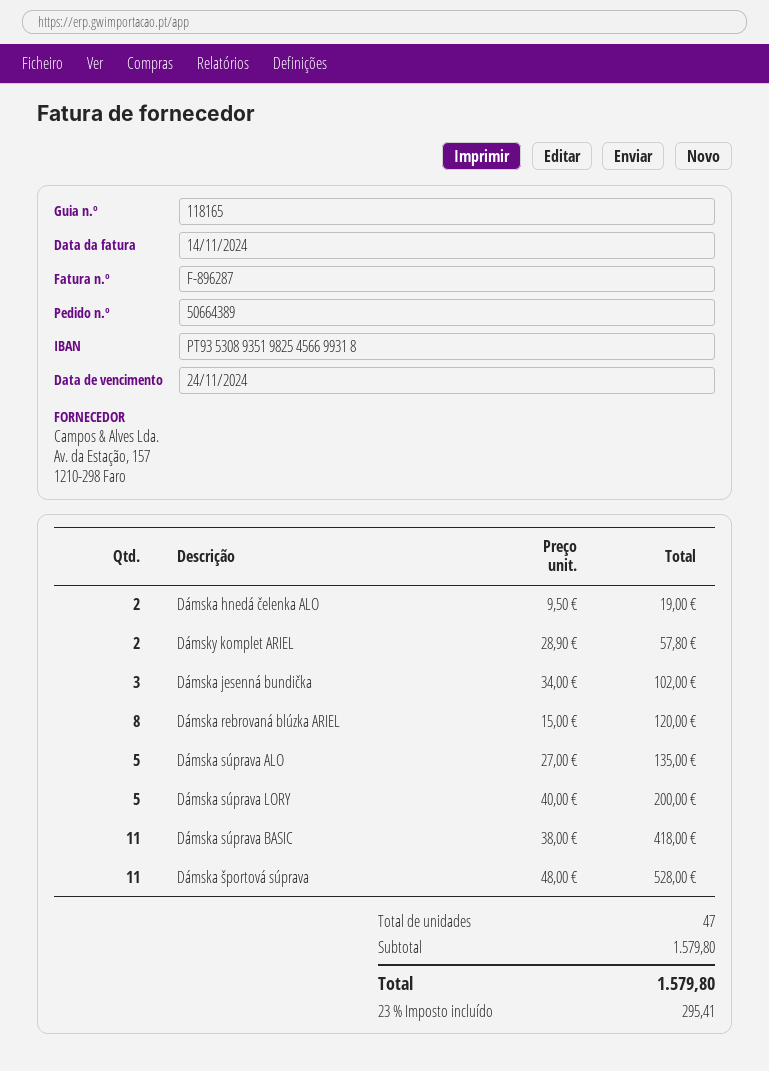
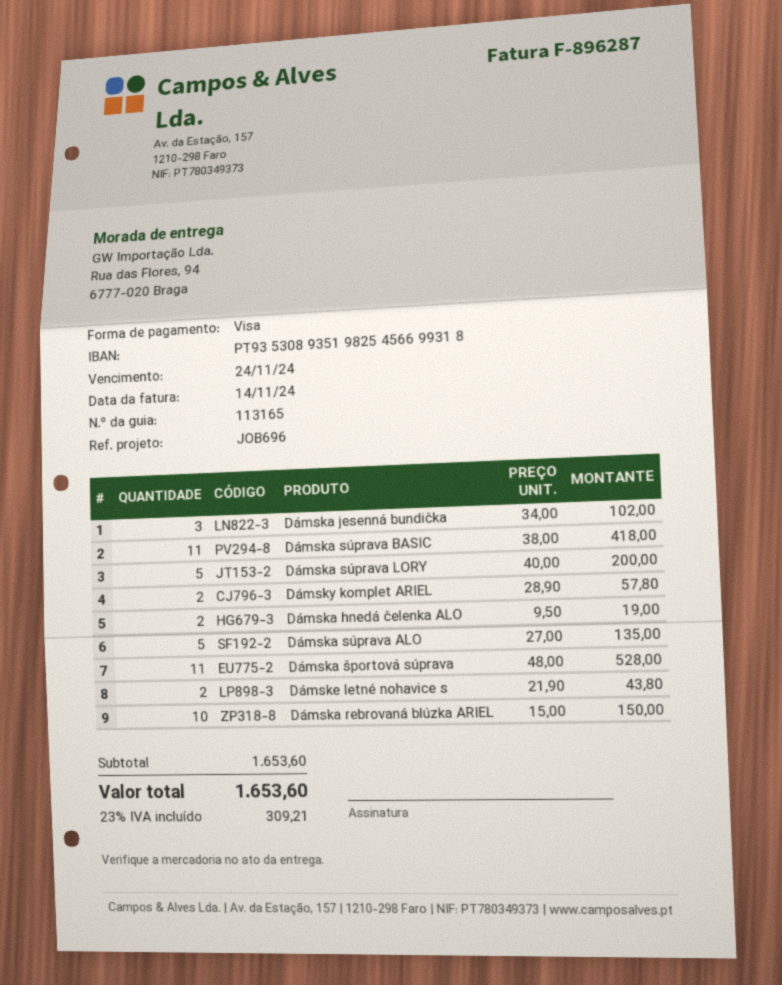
delivery note number: 118165 -> 113165
Dámska rebrovaná blúzka ARIEL: 8 x 15.00 = 120.00 -> 10 x 15.00 = 150.00
Dámske letné nohavice s: none -> 2 x 21.90 = 43.80
subtotal: 1579.80 -> 1653.60
tax: 23% = 295.41 -> 23% = 309.21
total: 1579.80 -> 1653.60

